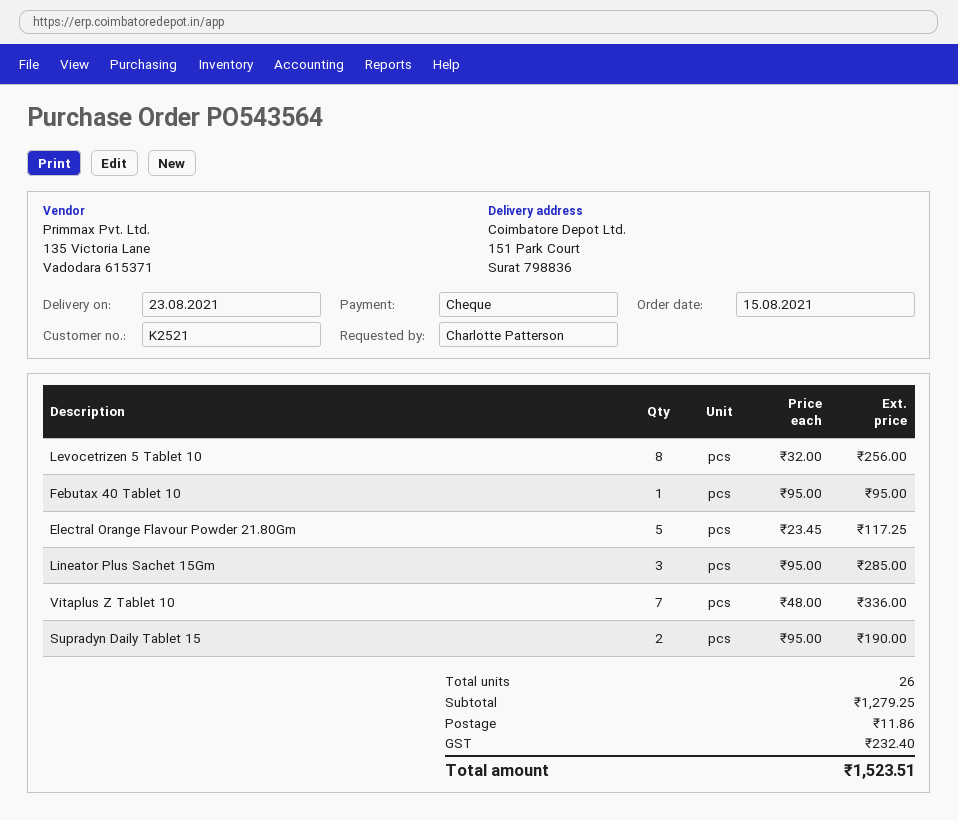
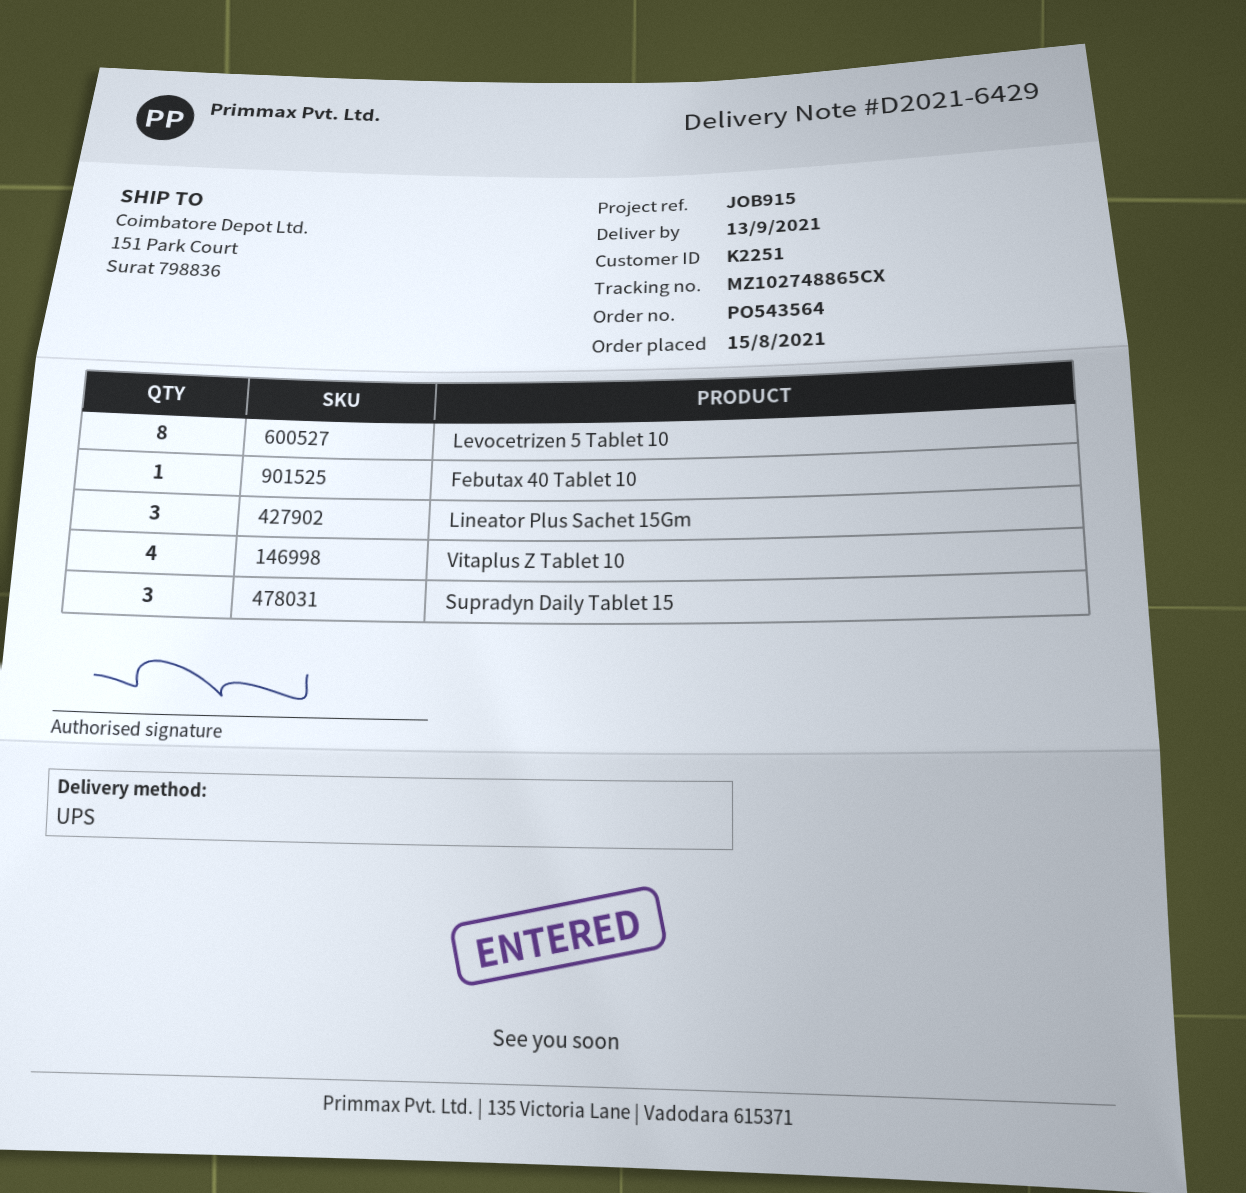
delivery date: 2021-08-23 -> 2021-09-13
customer number: K2521 -> K2251
Electral Orange Flavour Powder 21.80Gm: 5 -> none
Vitaplus Z Tablet 10: 7 -> 4
Supradyn Daily Tablet 15: 2 -> 3

